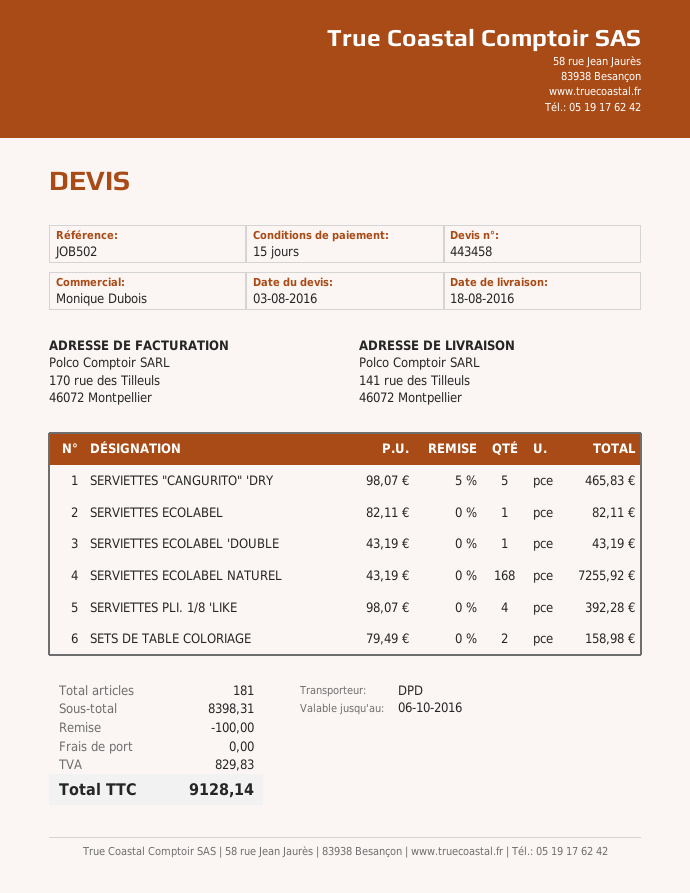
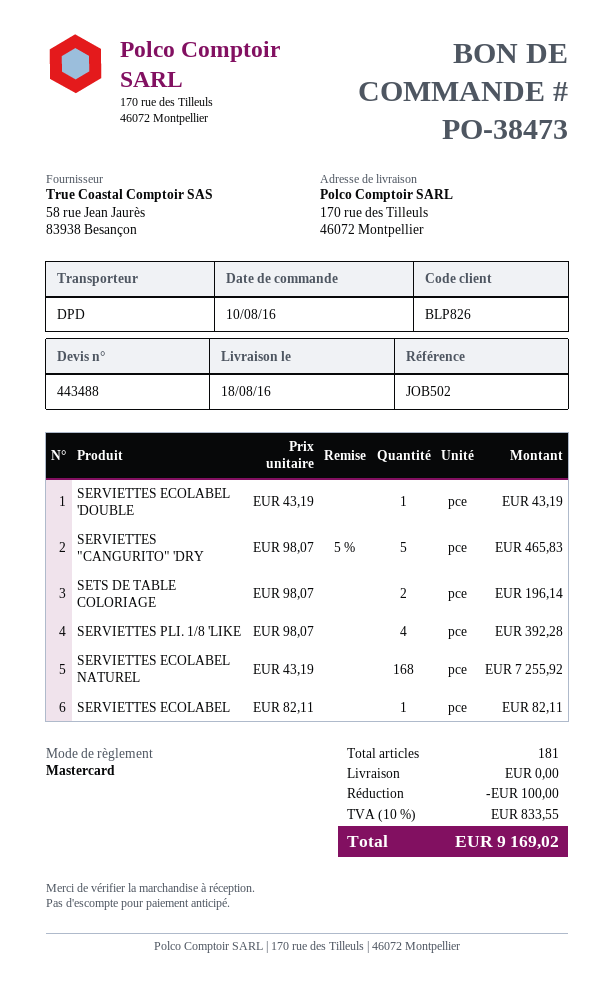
quote number: 443458 -> 443488
ship to: 141 rue des Tilleuls, 46072 Montpellier -> 170 rue des Tilleuls, 46072 Montpellier
SETS DE TABLE COLORIAGE: 2 x 79.49 = 158.98 -> 2 x 98.07 = 196.14
tax: 829.83 -> 833.55
total: 9128.14 -> 9169.02

